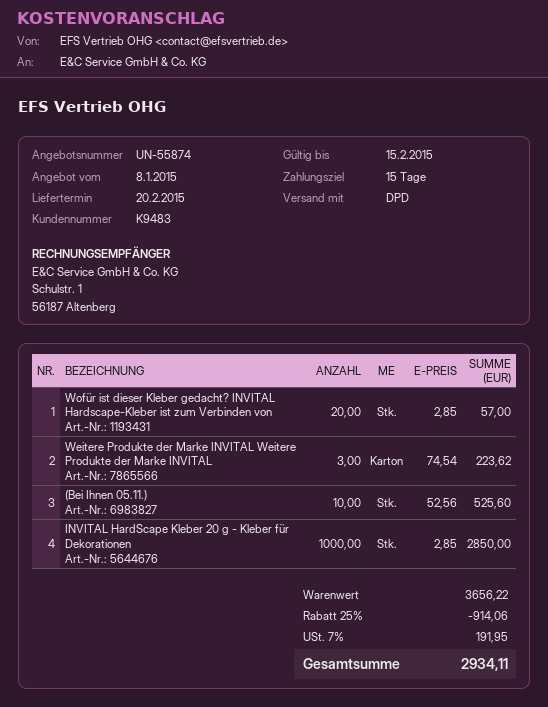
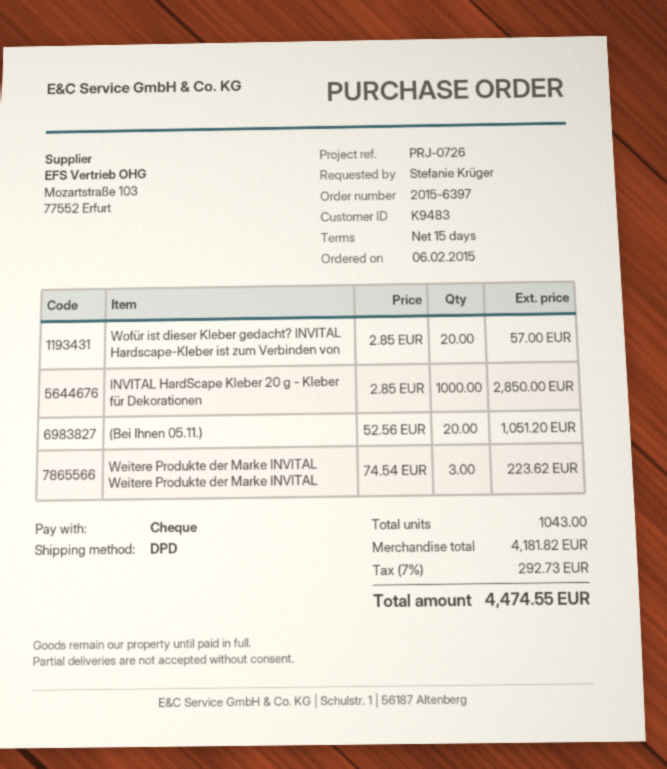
(Bei Ihnen 05.11.): 10 x 52.56 = 525.60 -> 20 x 52.56 = 1051.20
subtotal: 3656.22 -> 4181.82
discount: 25% = 914.06 -> none
tax: 7% = 191.95 -> 7% = 292.73
total: 2934.11 -> 4474.55

